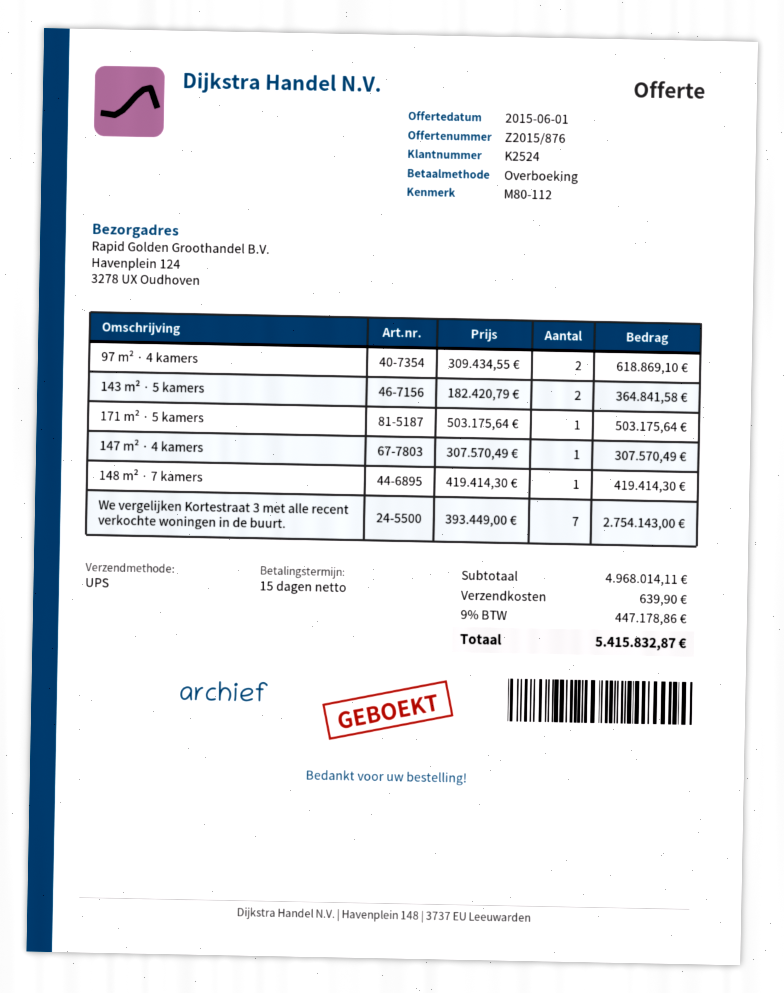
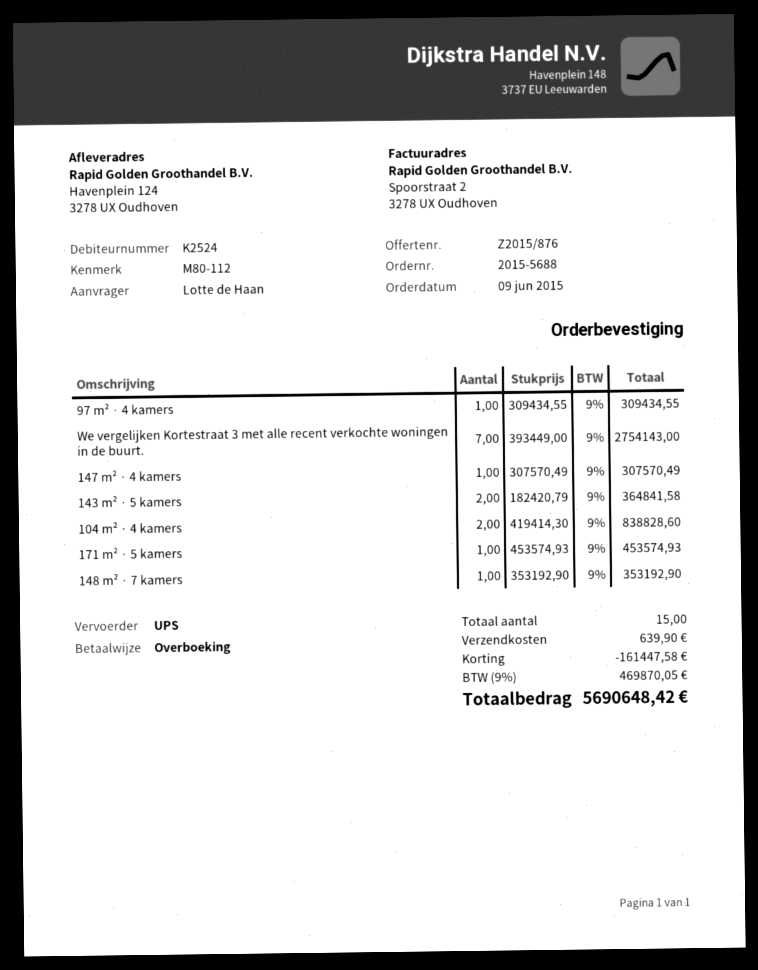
97 m² · 4 kamers: 2 x 309434.55 = 618869.10 -> 1 x 309434.55 = 309434.55
171 m² · 5 kamers: 1 x 503175.64 = 503175.64 -> 1 x 453574.93 = 453574.93
148 m² · 7 kamers: 1 x 419414.30 = 419414.30 -> 1 x 353192.90 = 353192.90
104 m² · 4 kamers: none -> 2 x 419414.30 = 838828.60
discount: none -> 161447.58
tax: 9% = 447178.86 -> 9% = 469870.05
total: 5415832.87 -> 5690648.42

